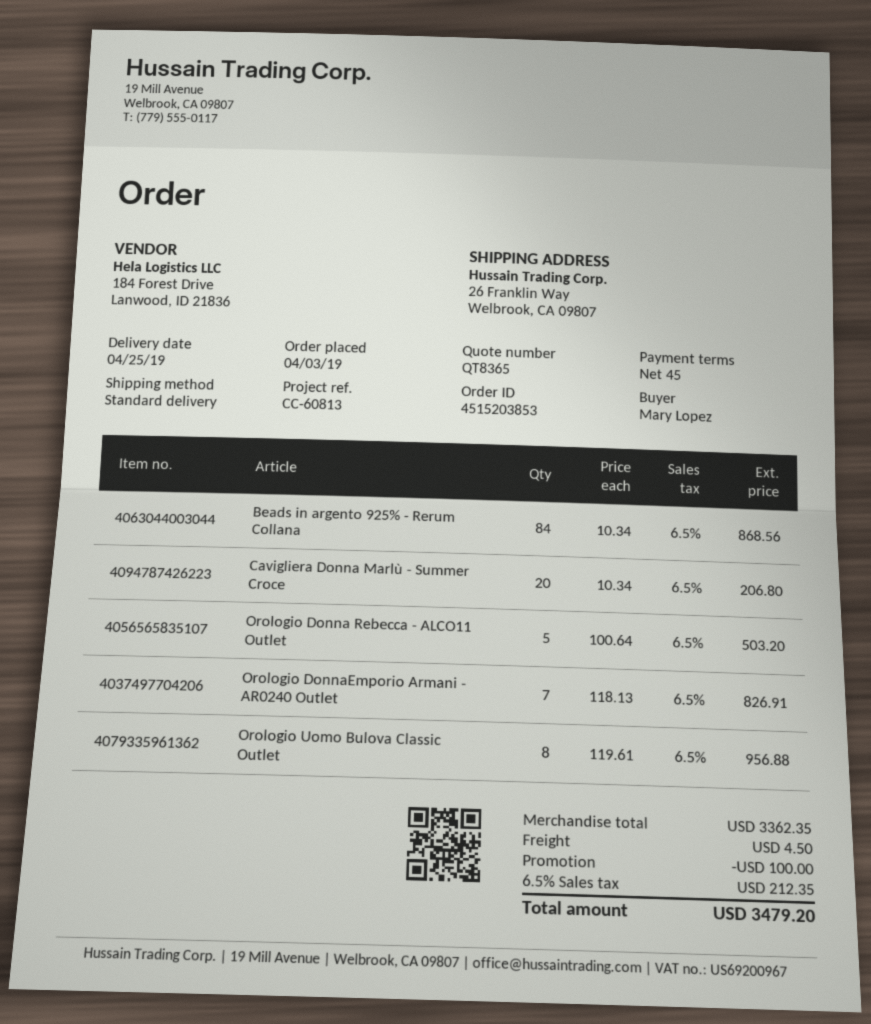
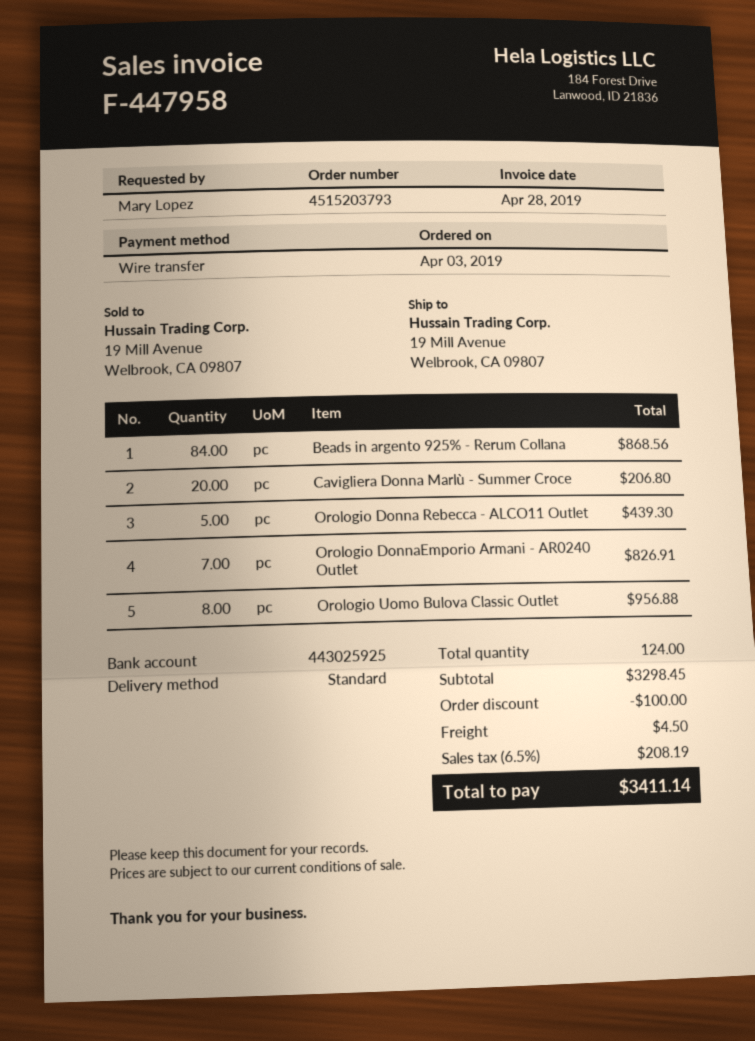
order number: 4515203853 -> 4515203793
ship to: 26 Franklin Way, Welbrook, CA 09807 -> 19 Mill Avenue, Welbrook, CA 09807
Orologio Donna Rebecca - ALCO11 Outlet: 5 for 503.20 -> 5 for 439.30
subtotal: 3362.35 -> 3298.45
tax: 6.5% = 212.35 -> 6.5% = 208.19
total: 3479.20 -> 3411.14

